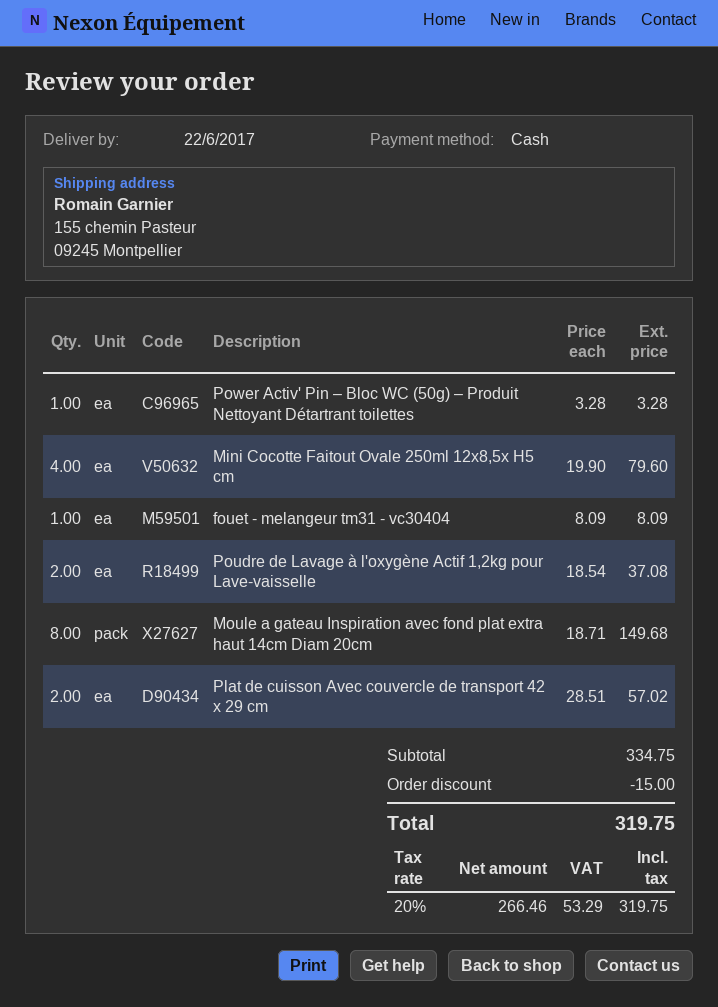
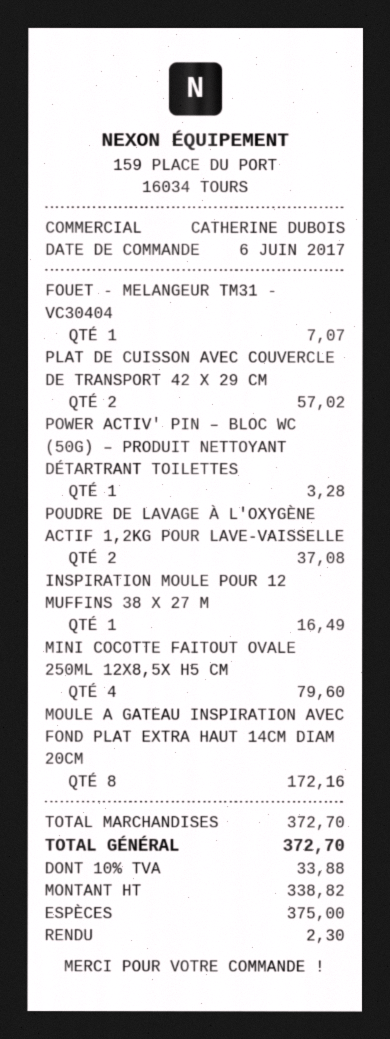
fouet - melangeur tm31 - vc30404: 1 for 8.09 -> 1 for 7.07
Moule a gateau Inspiration avec fond plat extra haut 14cm Diam 20cm: 8 for 149.68 -> 8 for 172.16
INSPIRATION MOULE POUR 12 MUFFINS 38 X 27 M: none -> 1 for 16.49
subtotal: 334.75 -> 372.70
discount: 15.00 -> none
net: 266.46 -> 338.82
tax: 20% = 53.29 -> 10% = 33.88
total: 319.75 -> 372.70

